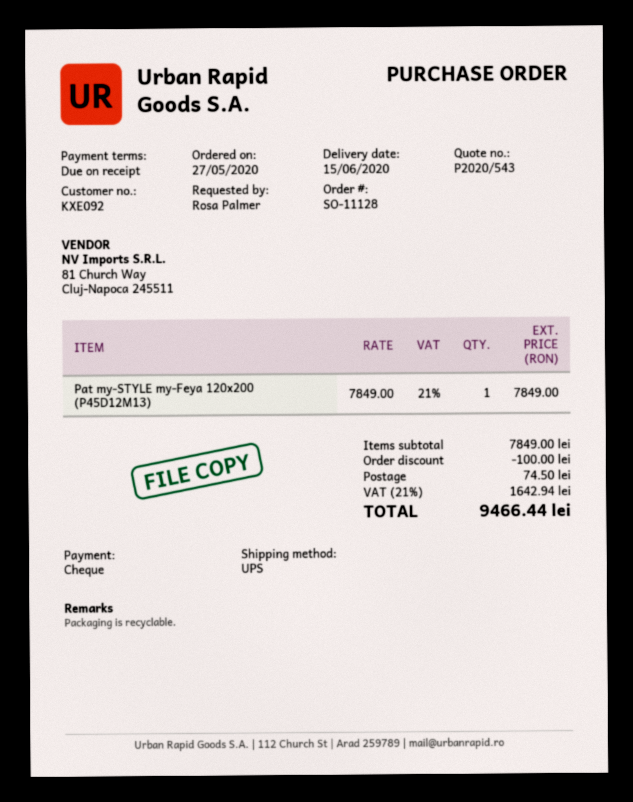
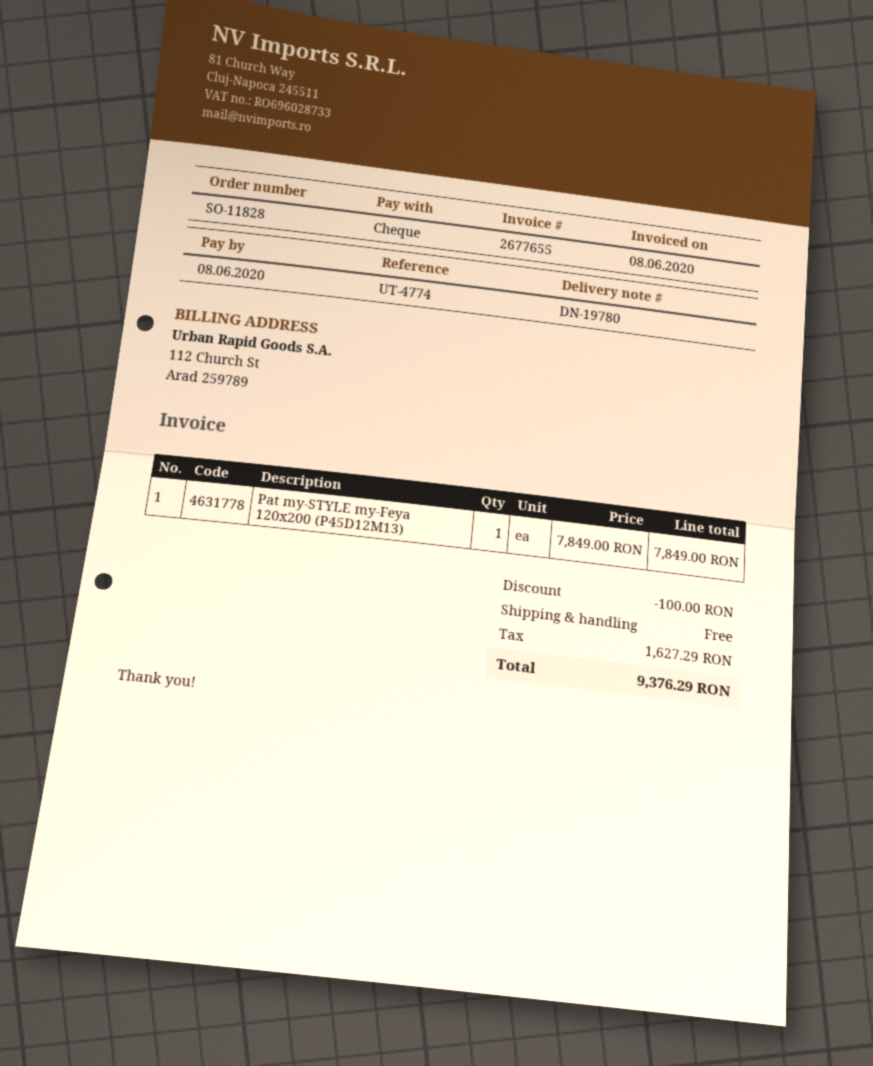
order number: SO-11128 -> SO-11828
shipping: 74.50 -> 0.00
tax: 1642.94 -> 1627.29
total: 9466.44 -> 9376.29

